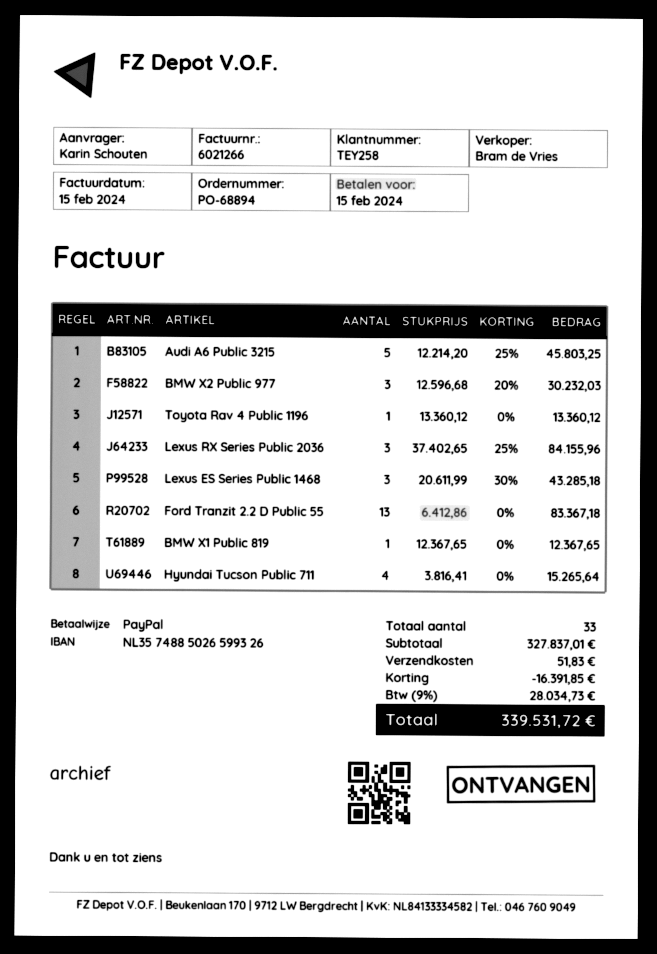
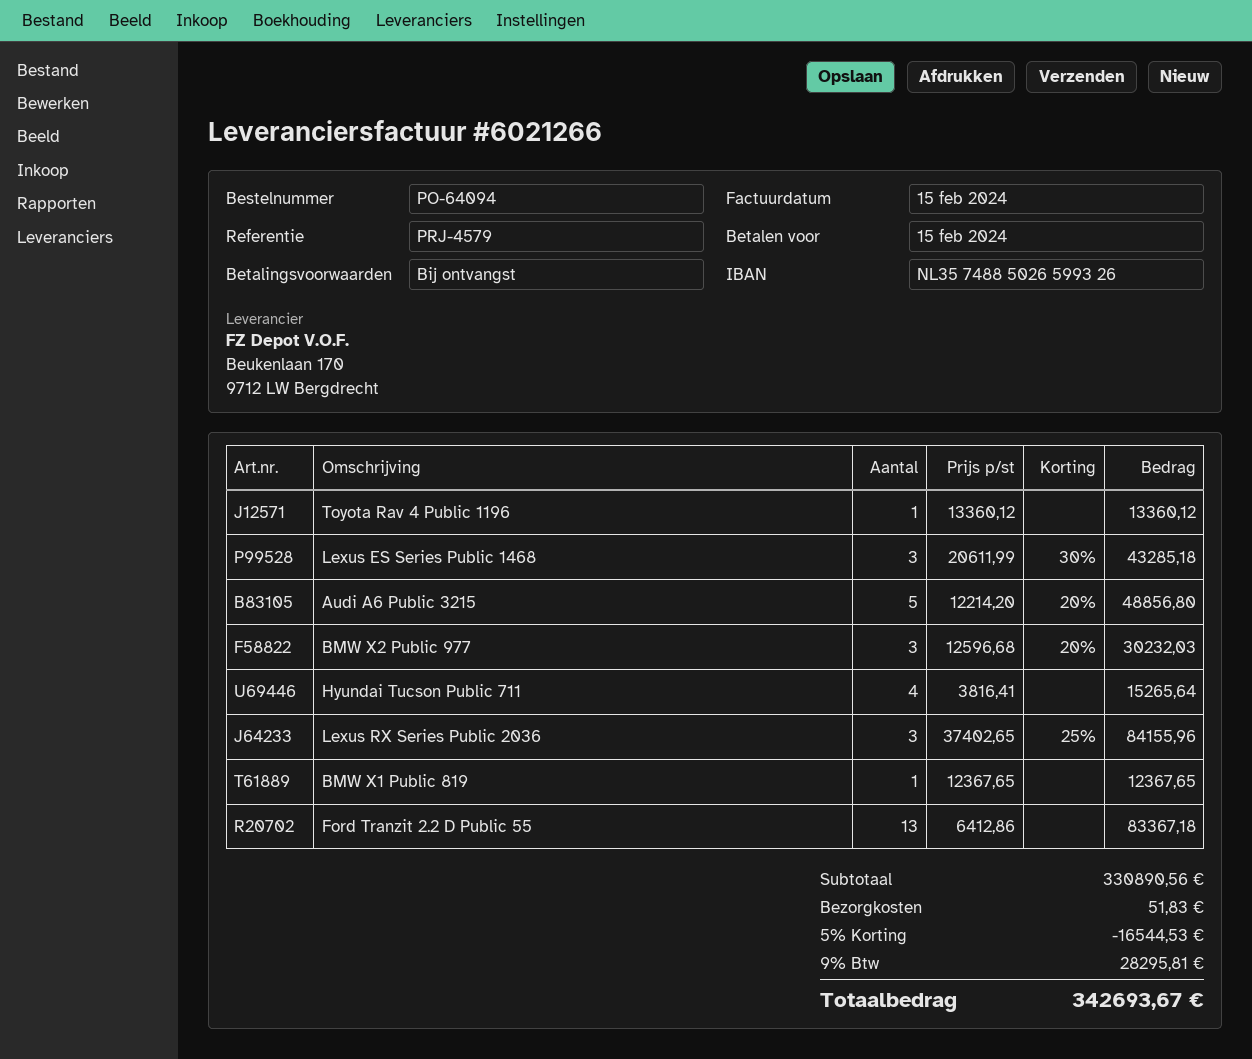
order number: PO-68894 -> PO-64094
Audi A6 Public 3215: 5 x 12214.20 - 25% = 45803.25 -> 5 x 12214.20 - 20% = 48856.80
subtotal: 327837.01 -> 330890.56
discount: 16391.85 -> 16544.53
tax: 9% = 28034.73 -> 9% = 28295.81
total: 339531.72 -> 342693.67

